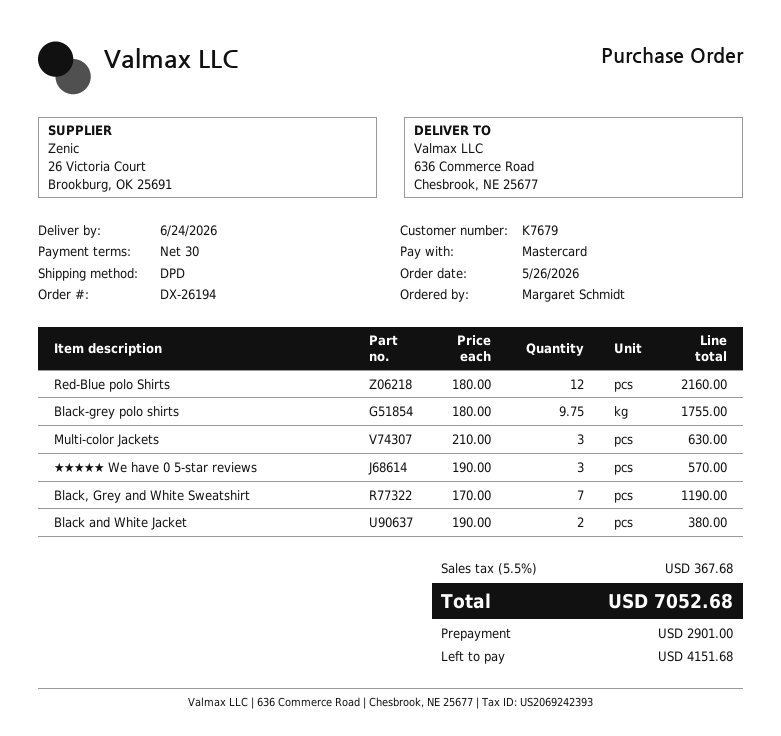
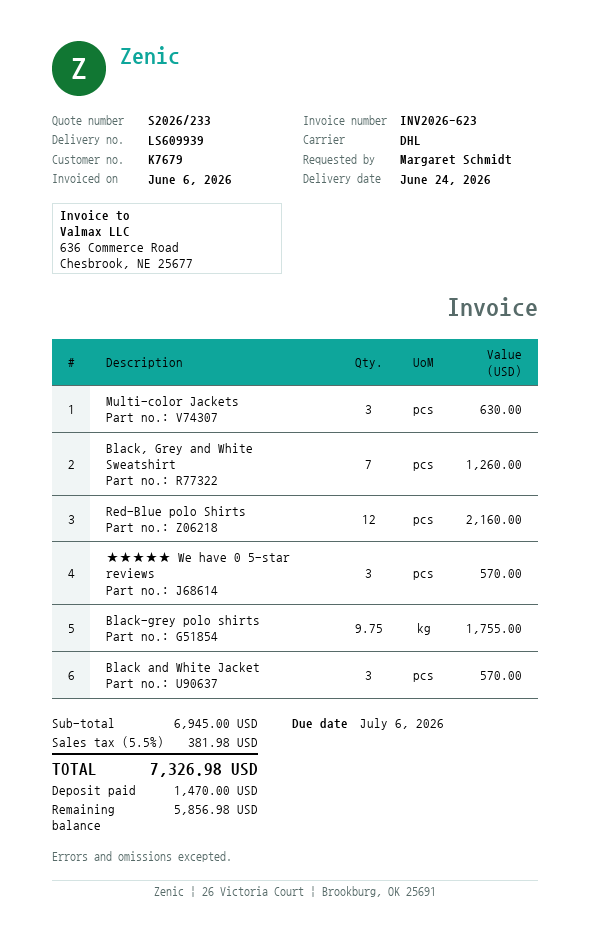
shipping method: DPD -> DHL
Black, Grey and White Sweatshirt: 7 for 1190.00 -> 7 for 1260.00
Black and White Jacket: 2 for 380.00 -> 3 for 570.00
tax: 5.5% = 367.68 -> 5.5% = 381.98
total: 7052.68 -> 7326.98
deposit: 2901.00 -> 1470.00
balance: 4151.68 -> 5856.98

